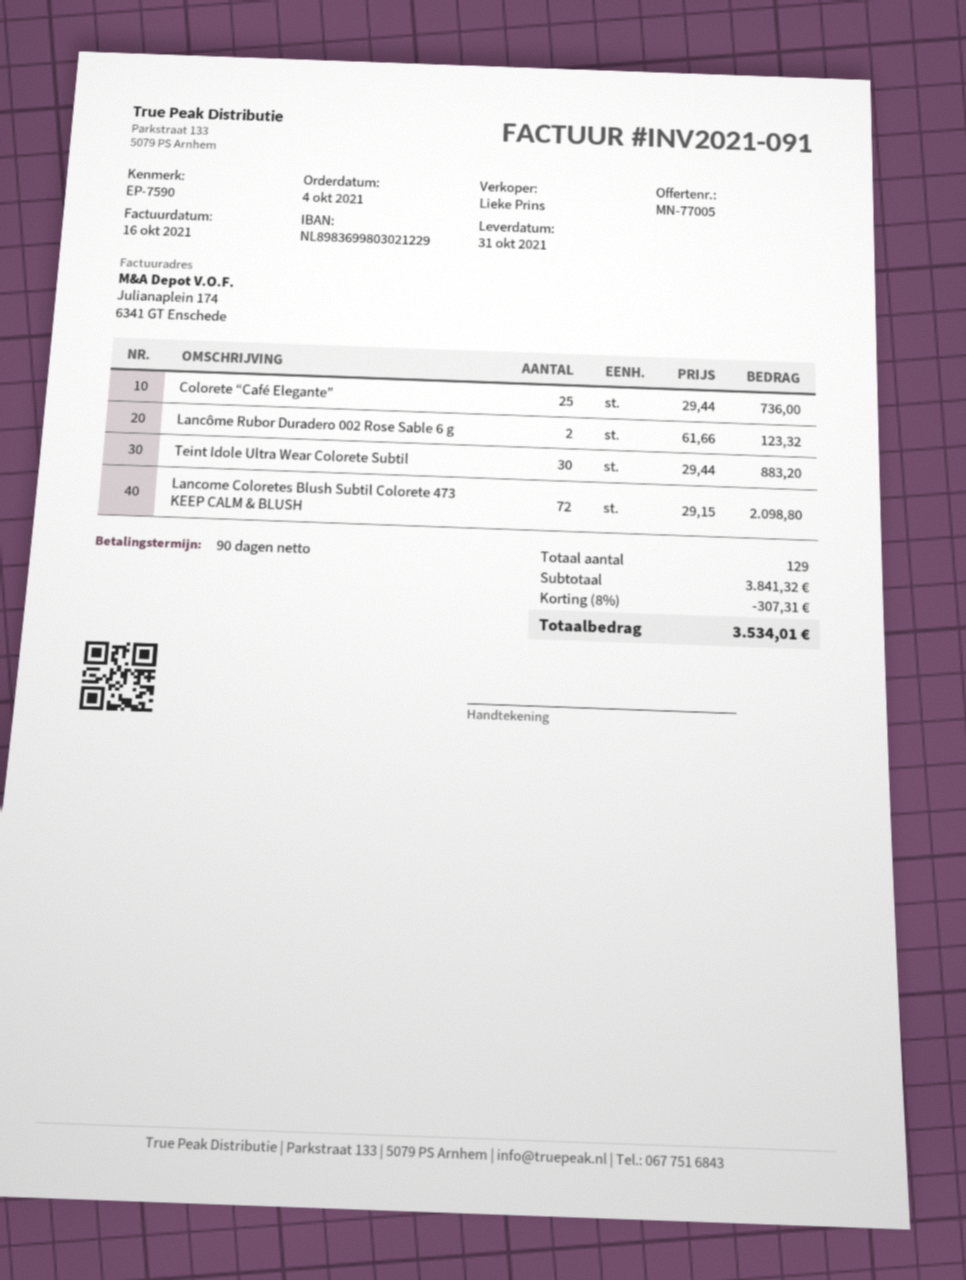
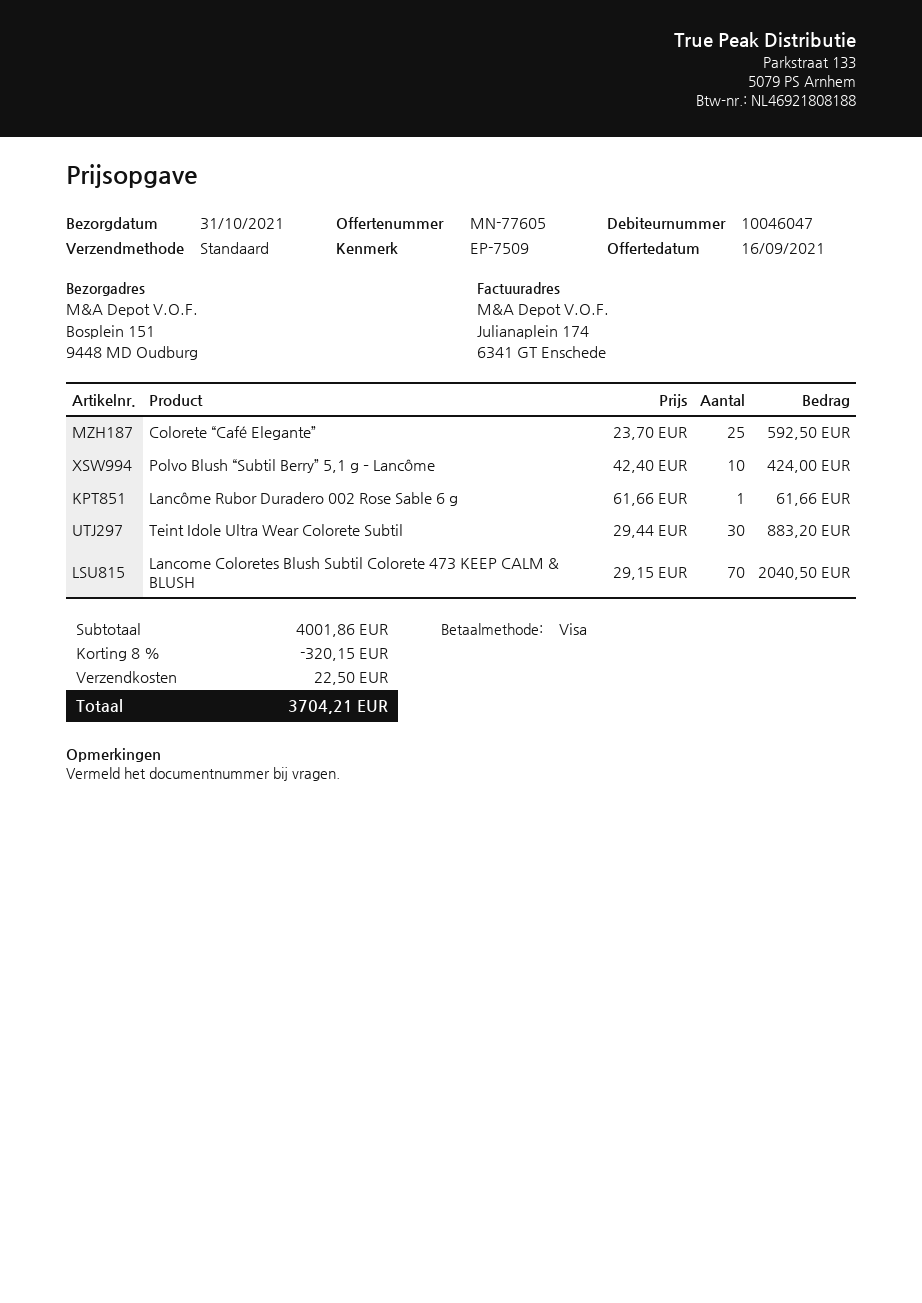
quote number: MN-77005 -> MN-77605
reference: EP-7590 -> EP-7509
Colorete “Café Elegante”: 25 x 29.44 = 736.00 -> 25 x 23.70 = 592.50
Lancôme Rubor Duradero 002 Rose Sable 6 g: 2 x 61.66 = 123.32 -> 1 x 61.66 = 61.66
Lancome Coloretes Blush Subtil Colorete 473 KEEP CALM & BLUSH: 72 x 29.15 = 2098.80 -> 70 x 29.15 = 2040.50
Polvo Blush “Subtil Berry” 5,1 g – Lancôme: none -> 10 x 42.40 = 424.00
subtotal: 3841.32 -> 4001.86
discount: 8% = 307.31 -> 8% = 320.15
shipping: none -> 22.50
total: 3534.01 -> 3704.21

